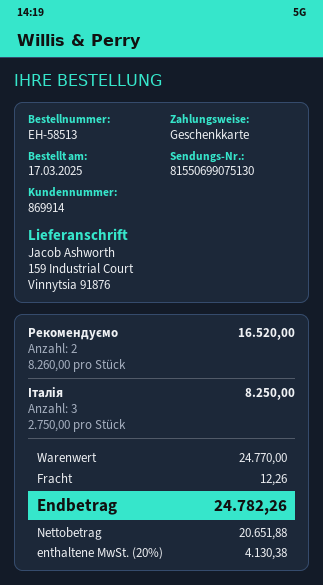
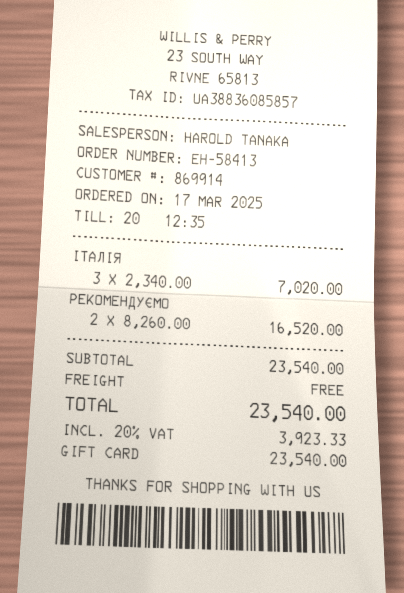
order number: EH-58513 -> EH-58413
Італія: 3 x 2750.00 = 8250.00 -> 3 x 2340.00 = 7020.00
subtotal: 24770.00 -> 23540.00
shipping: 12.26 -> 0.00
tax: 20% = 4130.38 -> 20% = 3923.33
total: 24782.26 -> 23540.00

